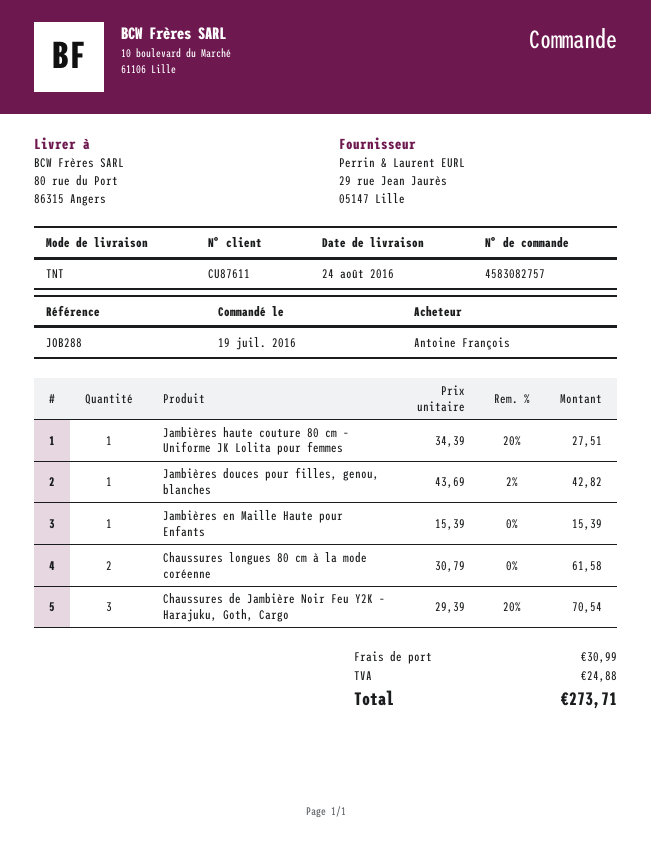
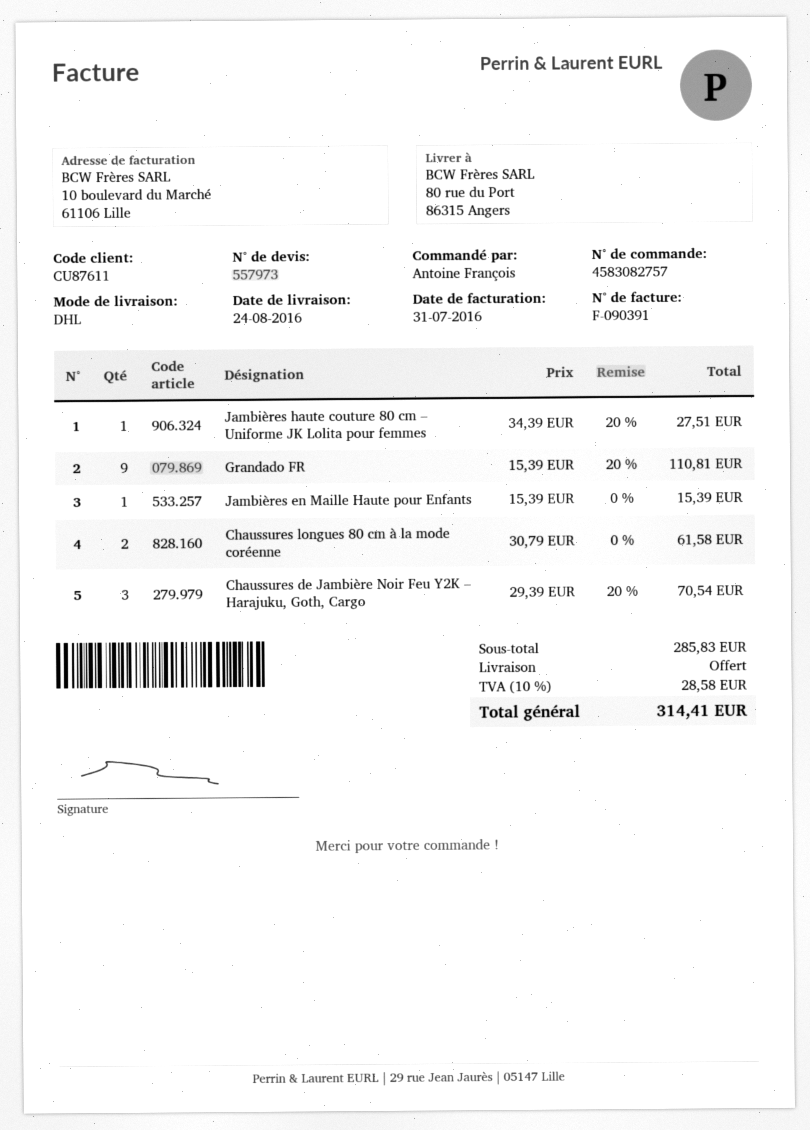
shipping method: TNT -> DHL
Jambières douces pour filles, genou, blanches: 1 x 43.69 - 2% = 42.82 -> none
Grandado FR: none -> 9 x 15.39 - 20% = 110.81
shipping: 30.99 -> 0.00
tax: 24.88 -> 28.58
total: 273.71 -> 314.41

